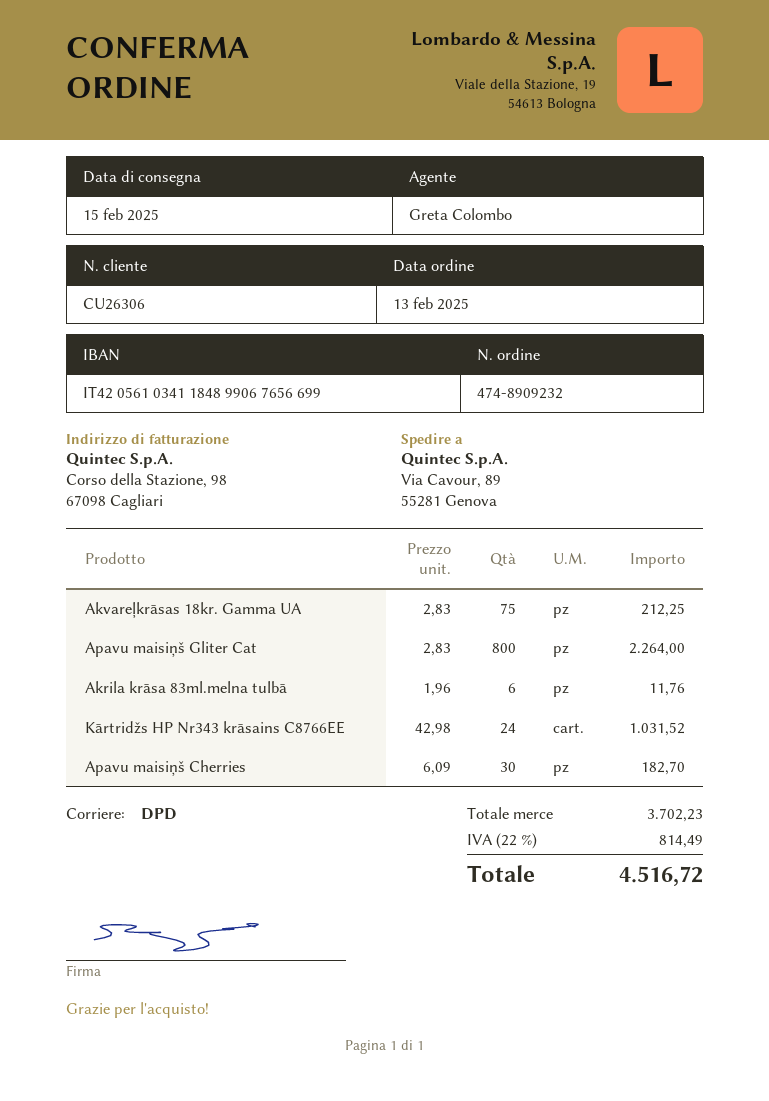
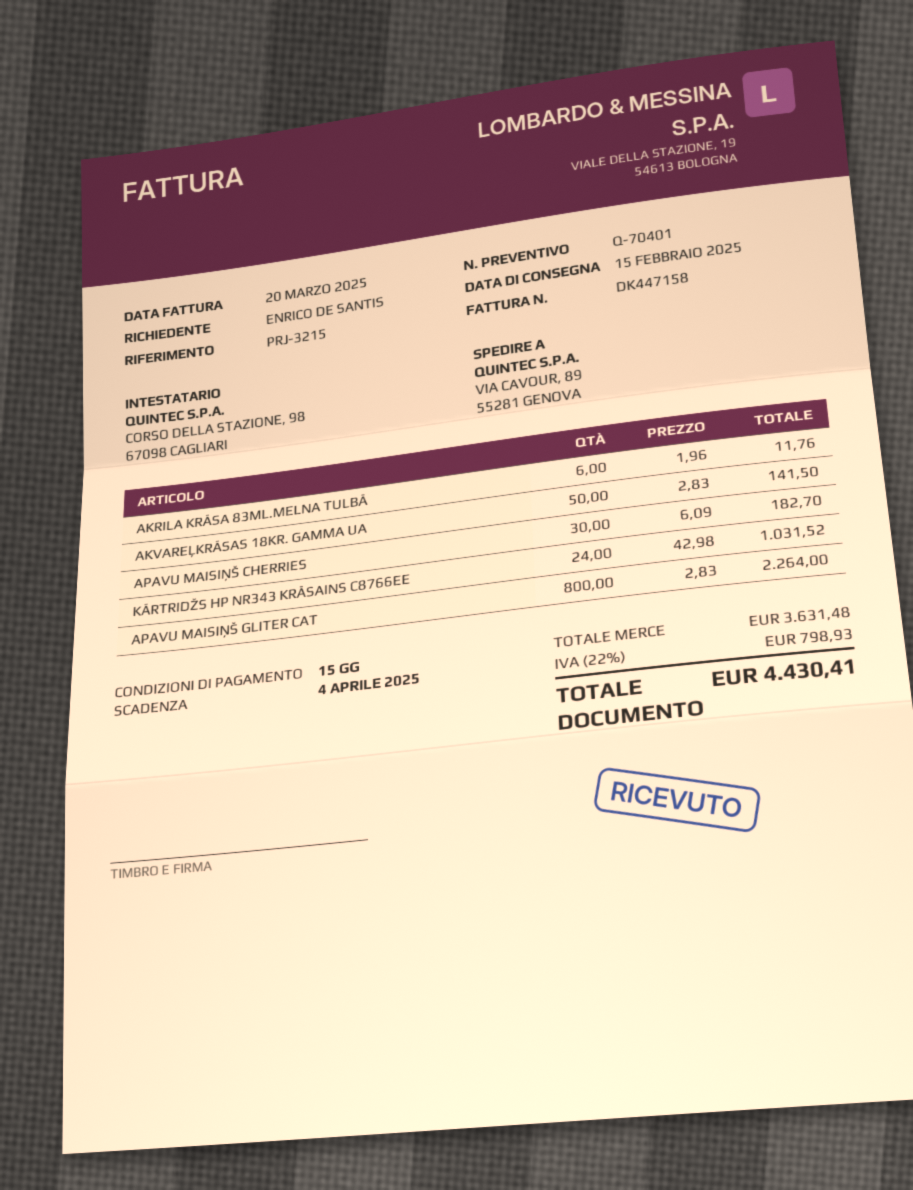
Akvareļkrāsas 18kr. Gamma UA: 75 x 2.83 = 212.25 -> 50 x 2.83 = 141.50
subtotal: 3702.23 -> 3631.48
tax: 22% = 814.49 -> 22% = 798.93
total: 4516.72 -> 4430.41

